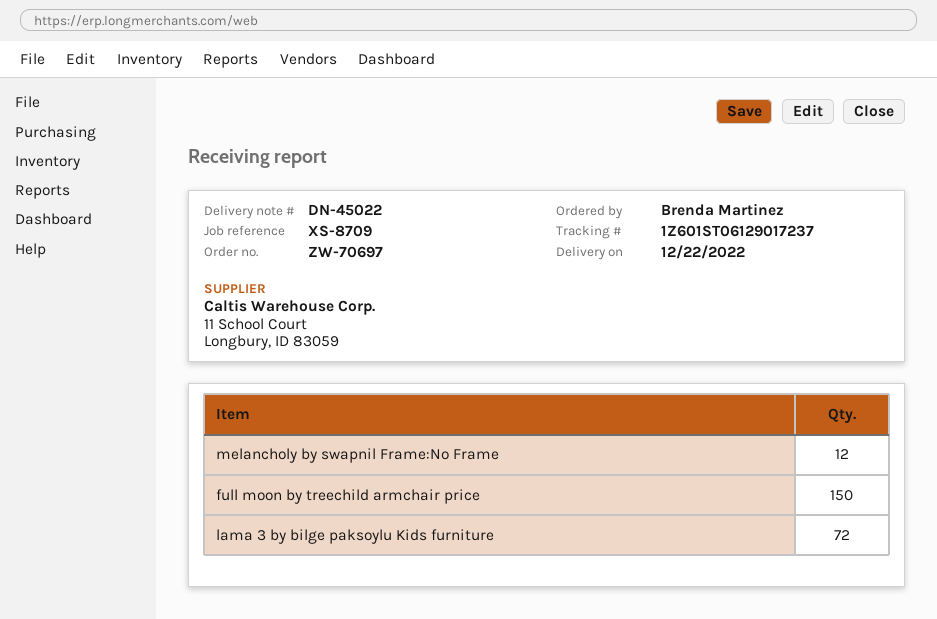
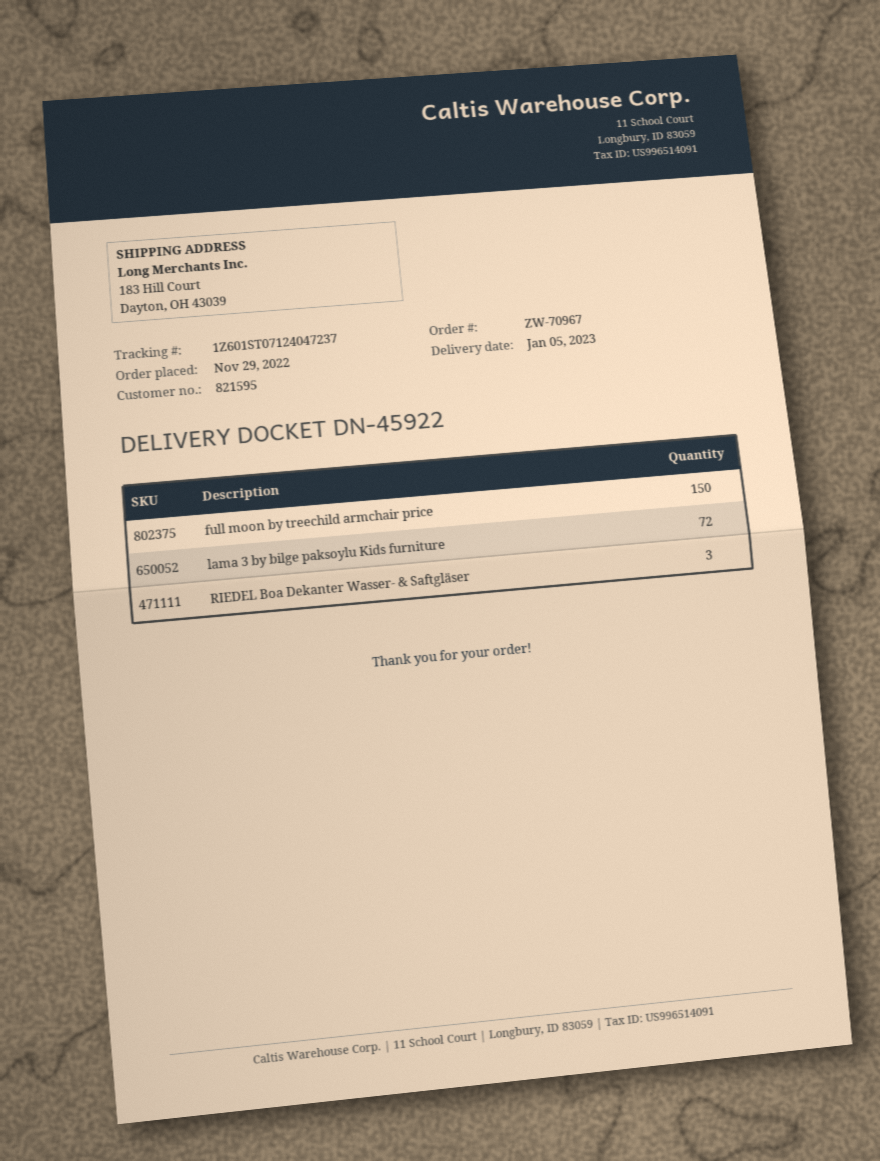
order number: ZW-70697 -> ZW-70967
delivery note number: DN-45022 -> DN-45922
delivery date: 2022-12-22 -> 2023-01-05
tracking number: 1Z601ST06129017237 -> 1Z601ST07124047237
melancholy by swapnil Frame:No Frame: 12 -> none
RIEDEL Boa Dekanter Wasser- & Saftgläser: none -> 3

